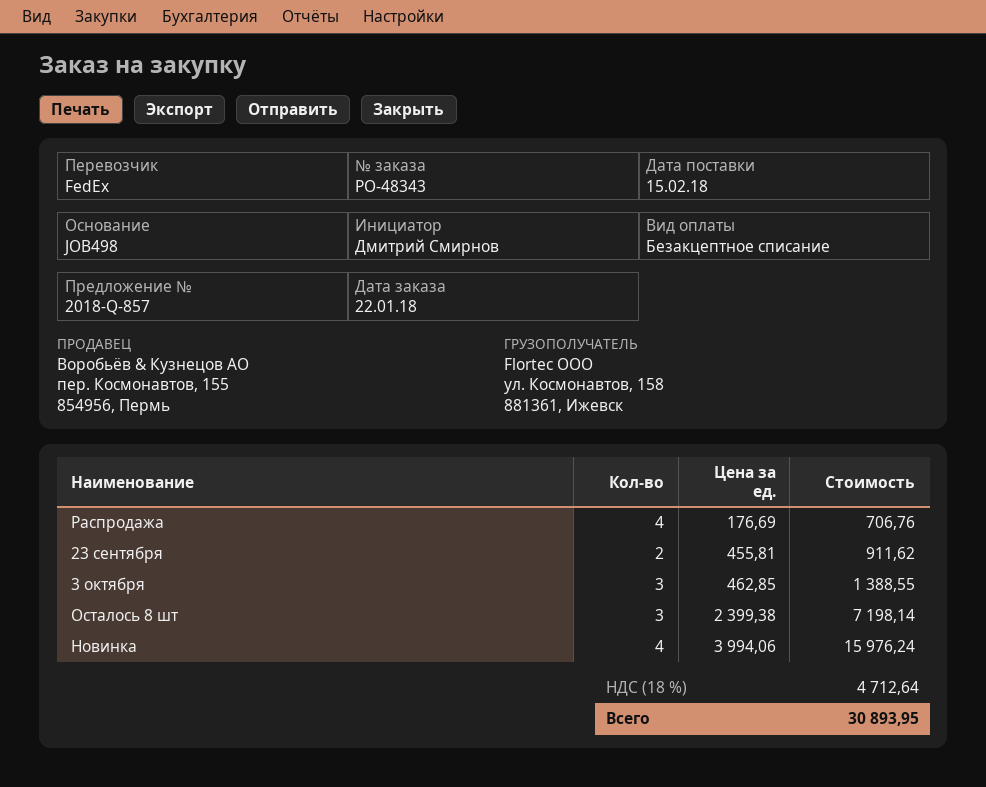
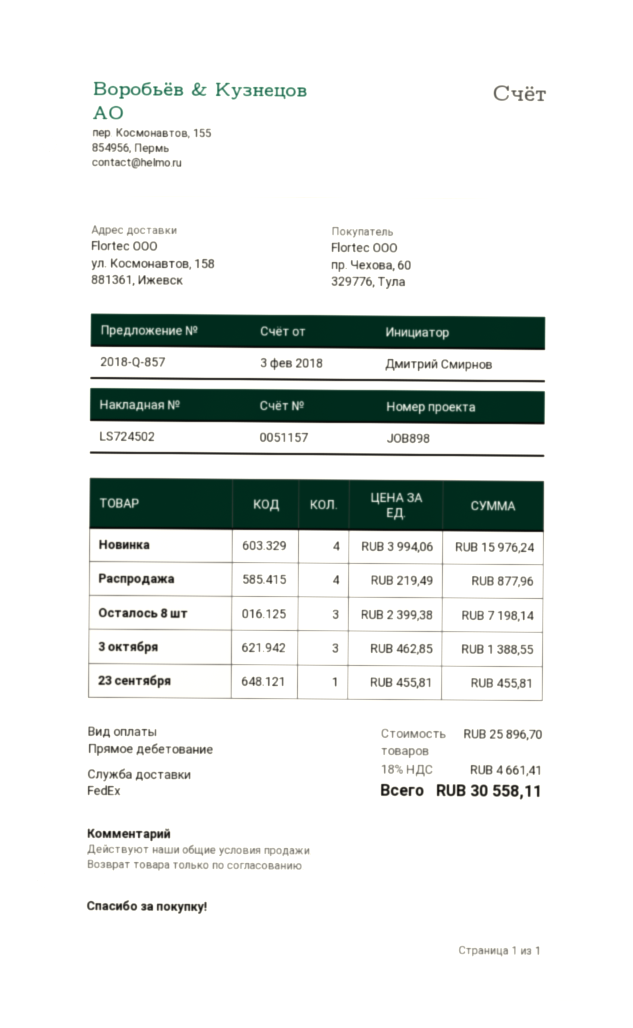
reference: JOB498 -> JOB898
Распродажа: 4 x 176.69 = 706.76 -> 4 x 219.49 = 877.96
23 сентября: 2 x 455.81 = 911.62 -> 1 x 455.81 = 455.81
tax: 18% = 4712.64 -> 18% = 4661.41
total: 30893.95 -> 30558.11

